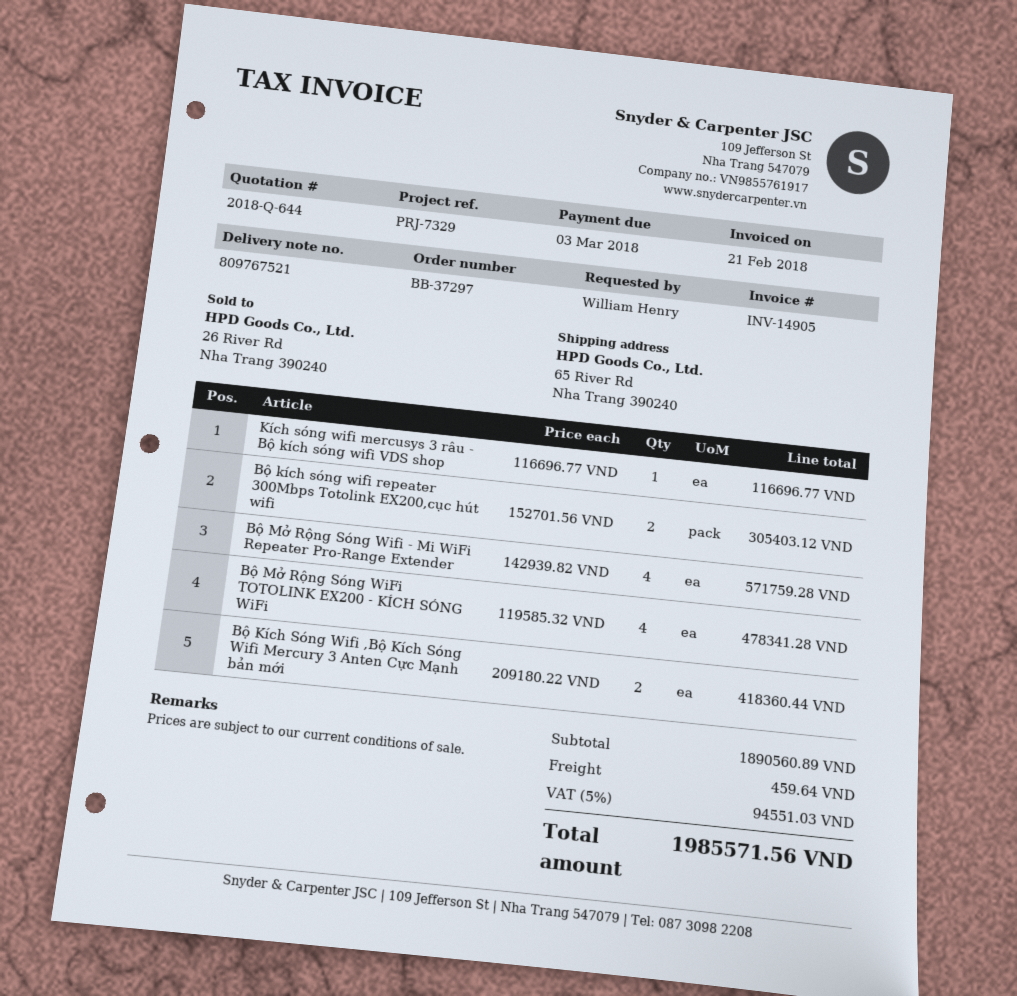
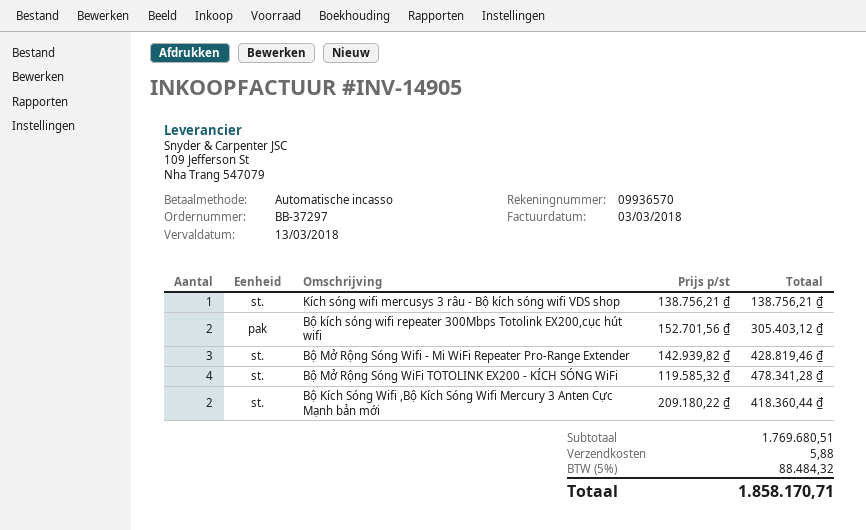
invoice date: 2018-02-21 -> 2018-03-03
due date: 2018-03-03 -> 2018-03-13
Kích sóng wifi mercusys 3 râu - Bộ kích sóng wifi VDS shop: 1 x 116696.77 = 116696.77 -> 1 x 138756.21 = 138756.21
Bộ Mở Rộng Sóng Wifi - Mi WiFi Repeater Pro-Range Extender: 4 x 142939.82 = 571759.28 -> 3 x 142939.82 = 428819.46
subtotal: 1890560.89 -> 1769680.51
shipping: 459.64 -> 5.88
tax: 5% = 94551.03 -> 5% = 88484.32
total: 1985571.56 -> 1858170.71

